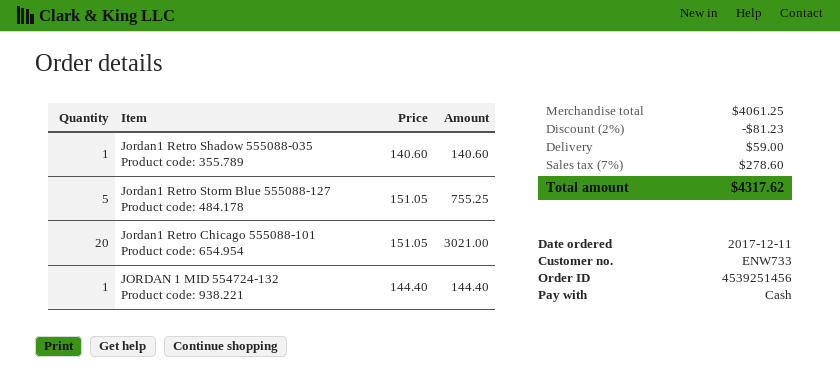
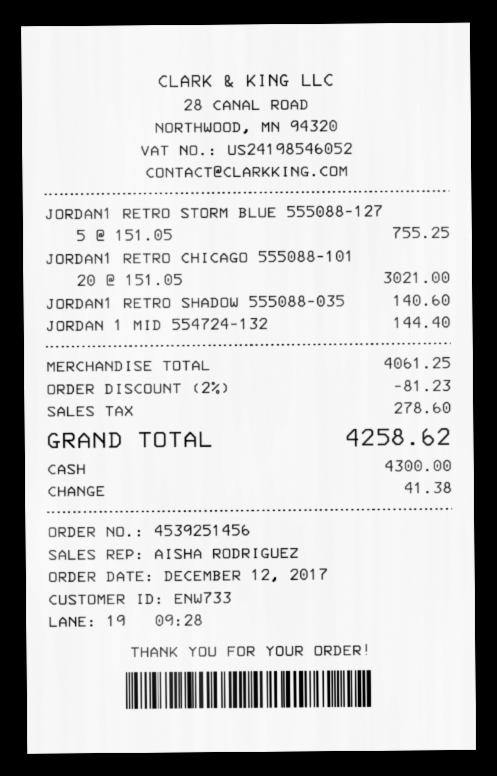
order date: 2017-12-11 -> 2017-12-12
shipping: 59.00 -> none
total: 4317.62 -> 4258.62

